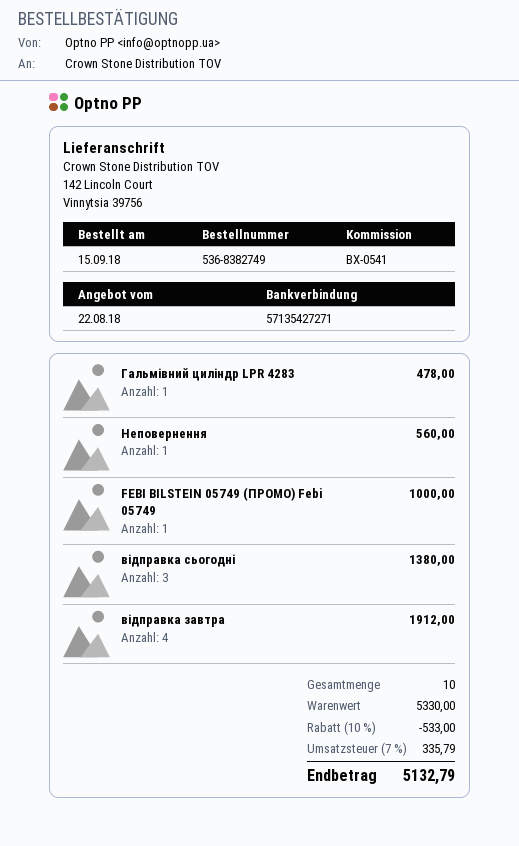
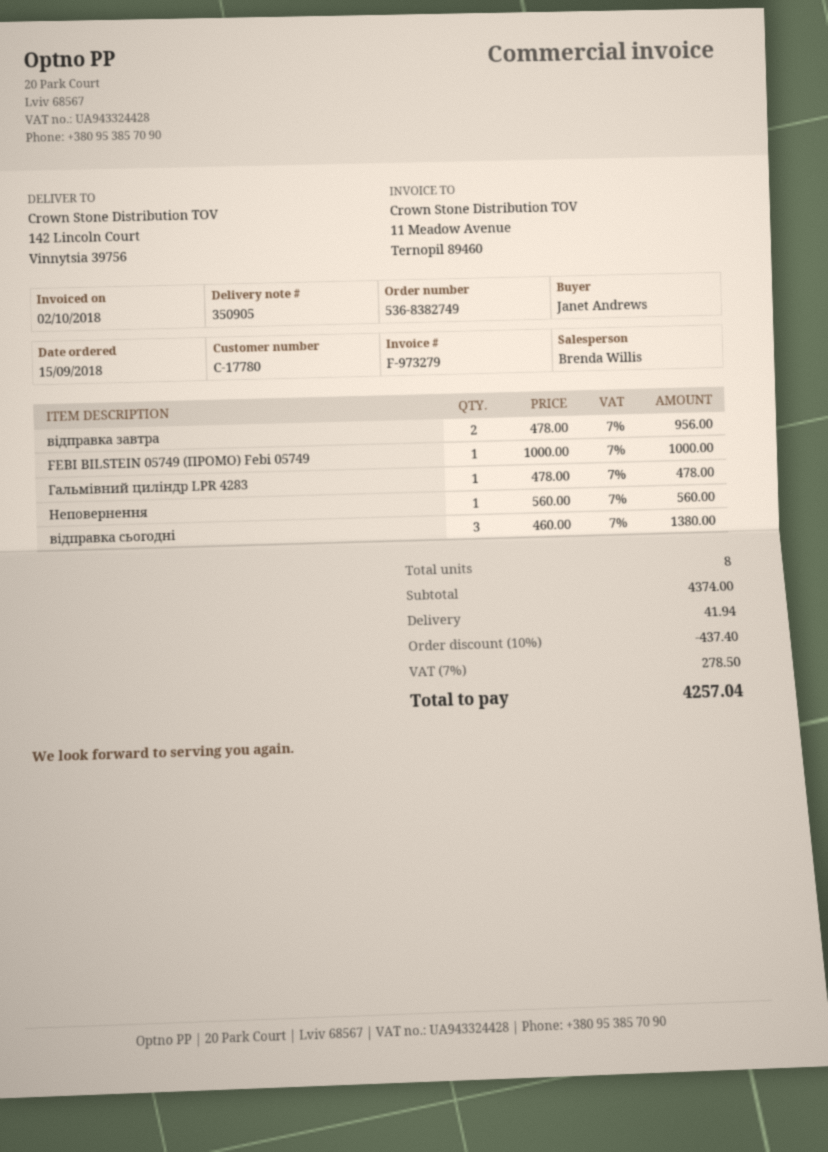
відправка завтра: 4 for 1912.00 -> 2 for 956.00
total quantity: 10 -> 8
subtotal: 5330.00 -> 4374.00
discount: 10% = 533.00 -> 10% = 437.40
shipping: none -> 41.94
tax: 7% = 335.79 -> 7% = 278.50
total: 5132.79 -> 4257.04

